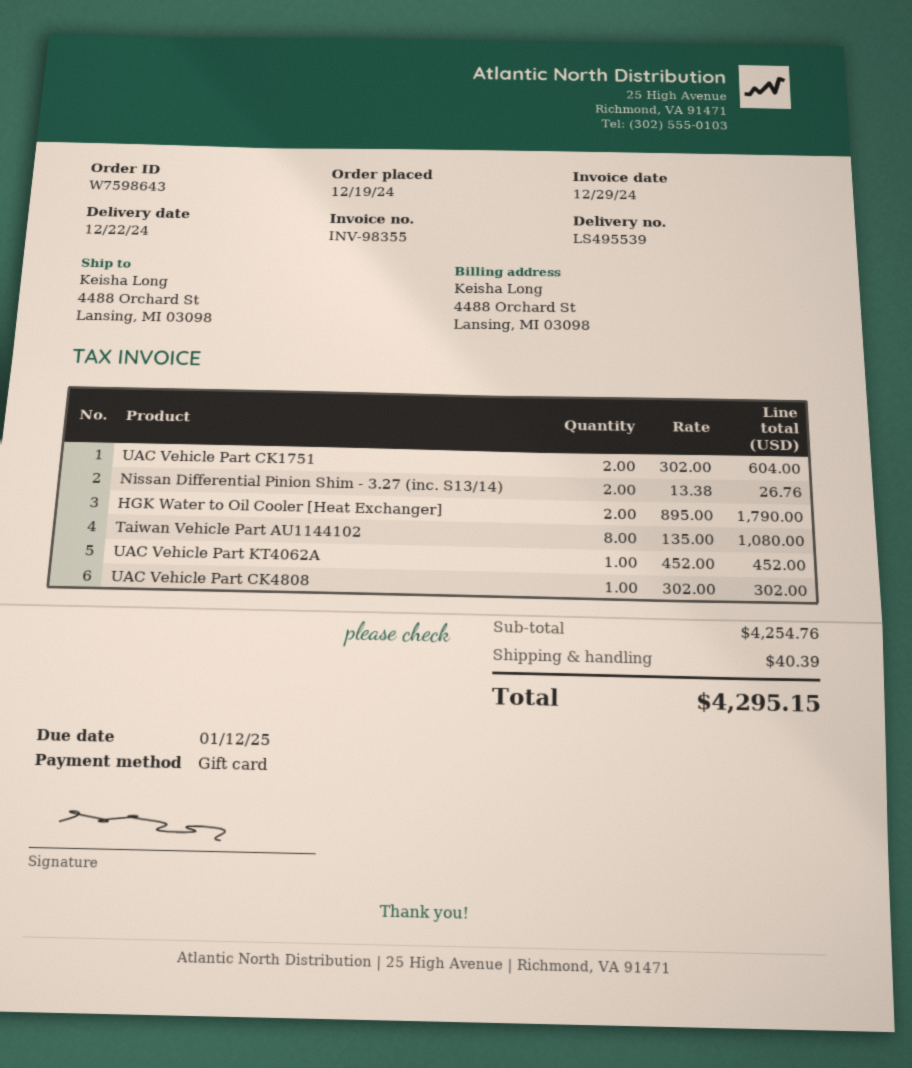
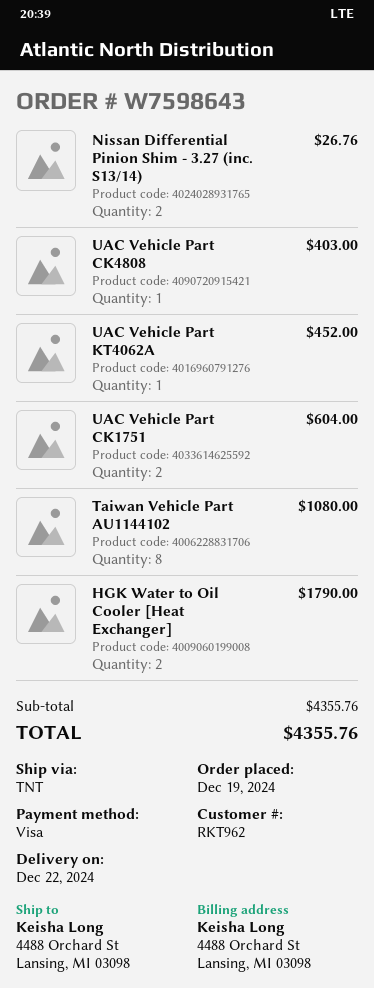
payment method: gift card -> Visa
UAC Vehicle Part CK4808: 1 for 302.00 -> 1 for 403.00
subtotal: 4254.76 -> 4355.76
shipping: 40.39 -> none
total: 4295.15 -> 4355.76

